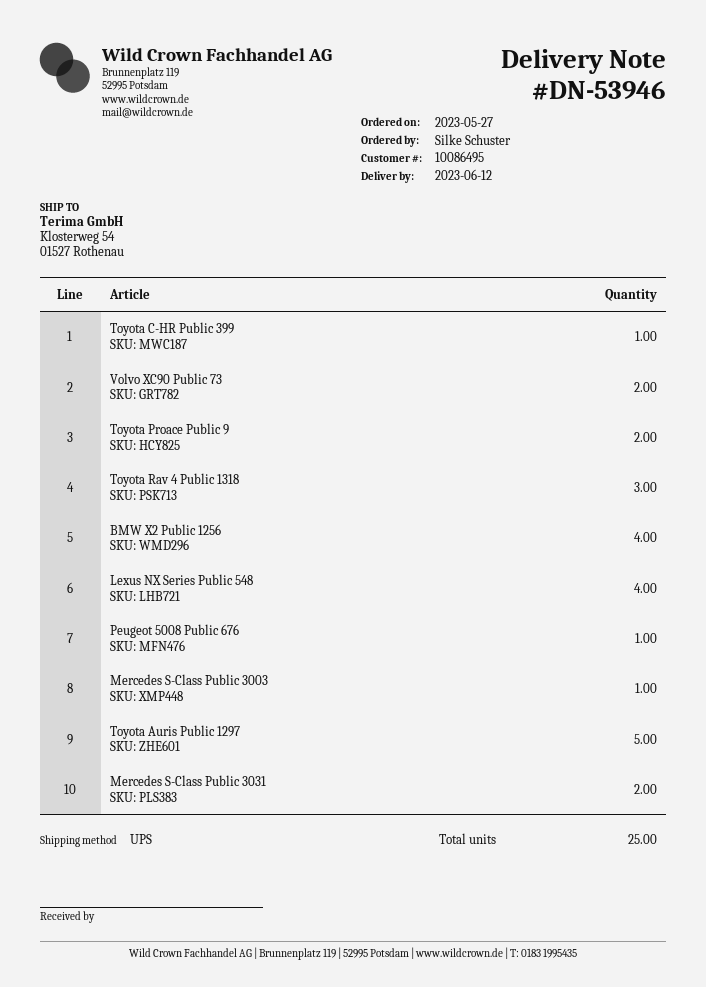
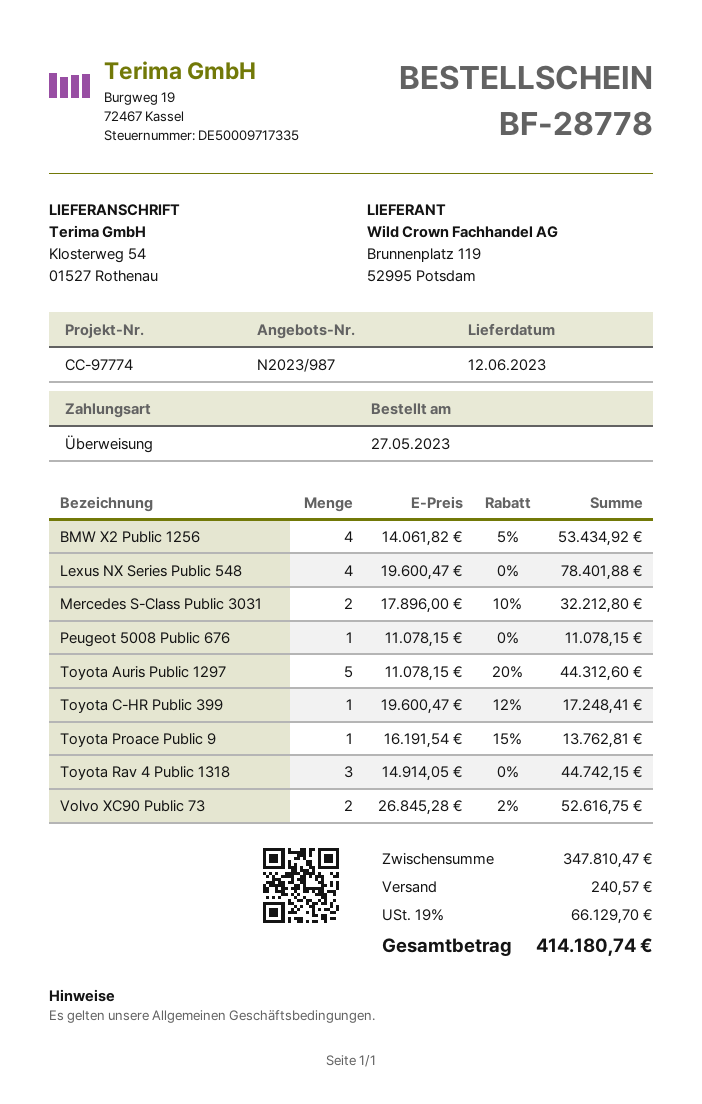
Toyota Proace Public 9: 2 -> 1
Mercedes S-Class Public 3003: 1 -> none

